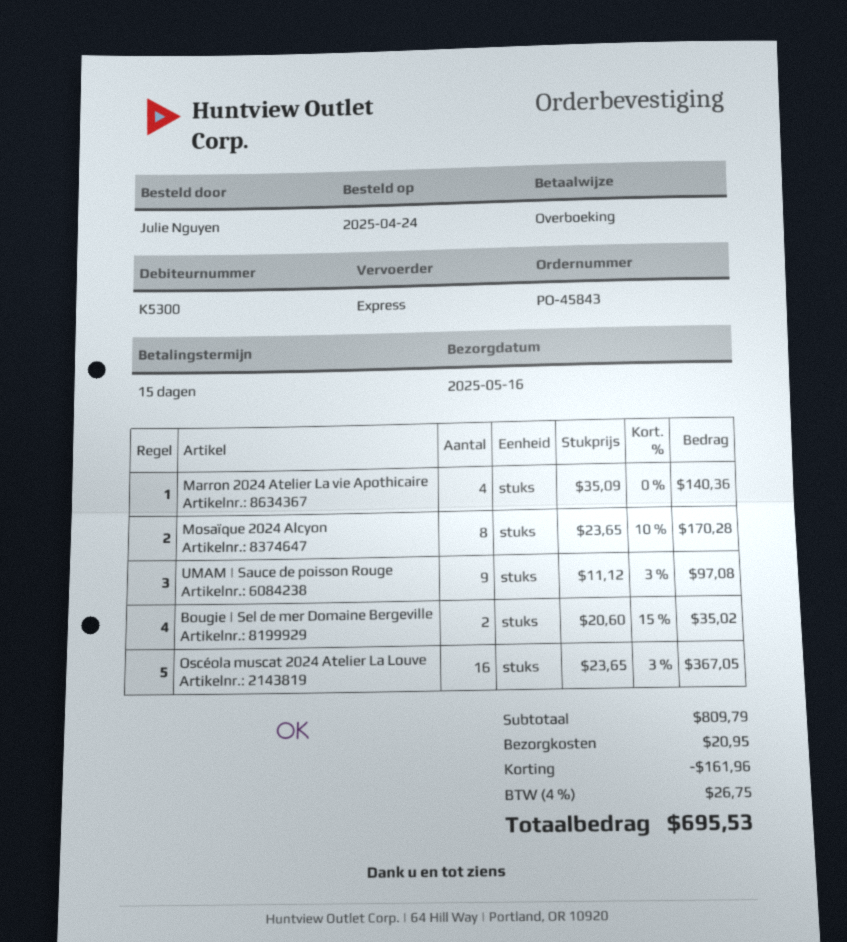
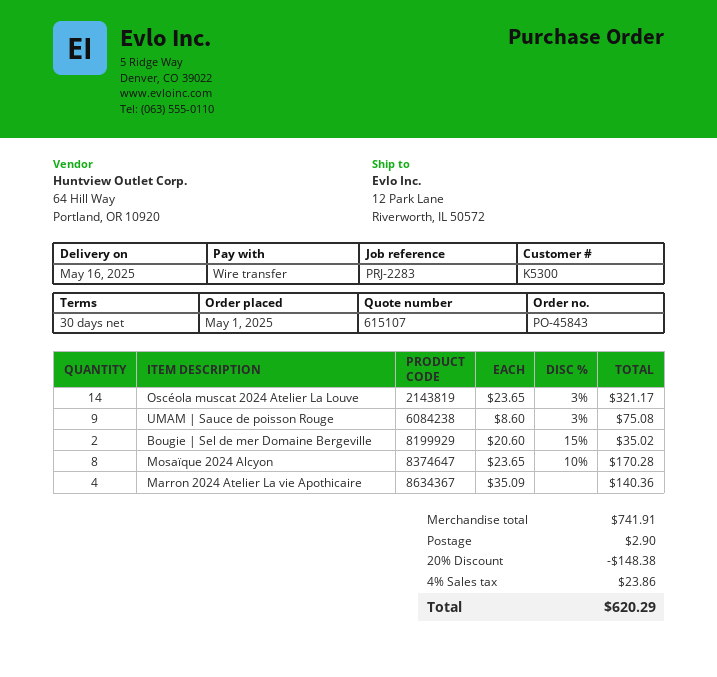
order date: 2025-04-24 -> 2025-05-01
payment terms: 15 days -> 30 days
UMAM | Sauce de poisson Rouge: 9 x 11.12 - 3% = 97.08 -> 9 x 8.60 - 3% = 75.08
Oscéola muscat 2024 Atelier La Louve: 16 x 23.65 - 3% = 367.05 -> 14 x 23.65 - 3% = 321.17
subtotal: 809.79 -> 741.91
discount: 161.96 -> 148.38
shipping: 20.95 -> 2.90
tax: 4% = 26.75 -> 4% = 23.86
total: 695.53 -> 620.29

